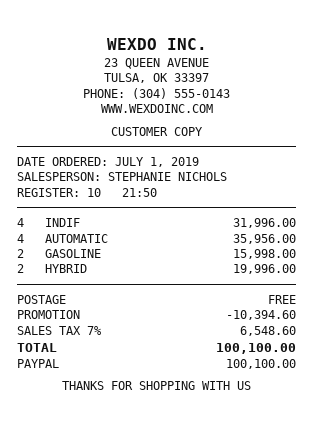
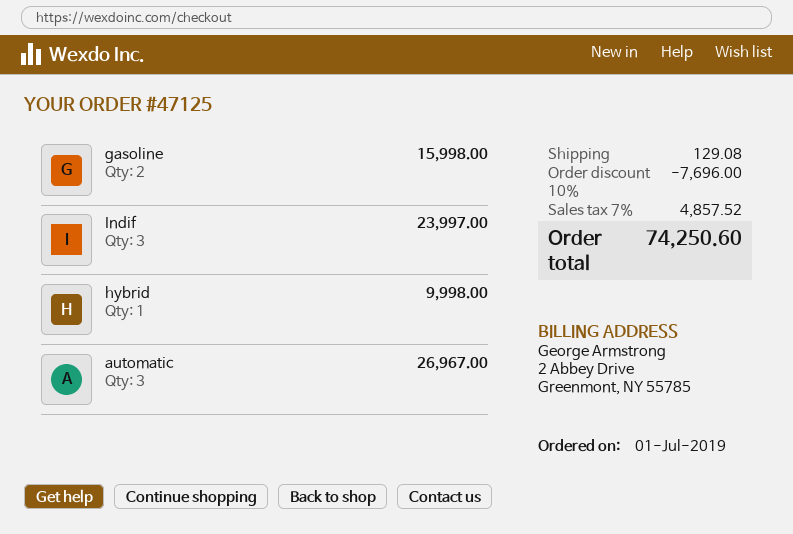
INDIF: 4 for 31996.00 -> 3 for 23997.00
AUTOMATIC: 4 for 35956.00 -> 3 for 26967.00
HYBRID: 2 for 19996.00 -> 1 for 9998.00
discount: 10394.60 -> 7696.00
shipping: 0.00 -> 129.08
tax: 7% = 6548.60 -> 7% = 4857.52
total: 100100.00 -> 74250.60

